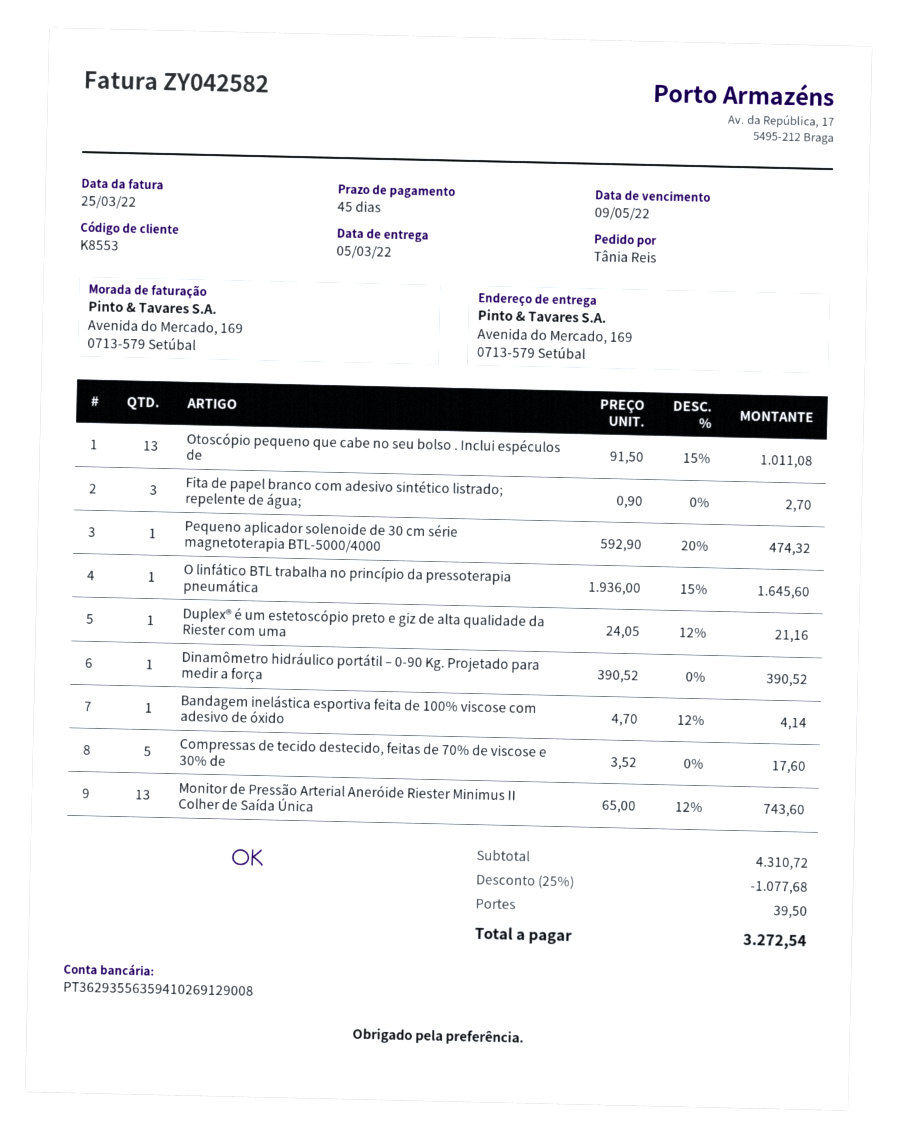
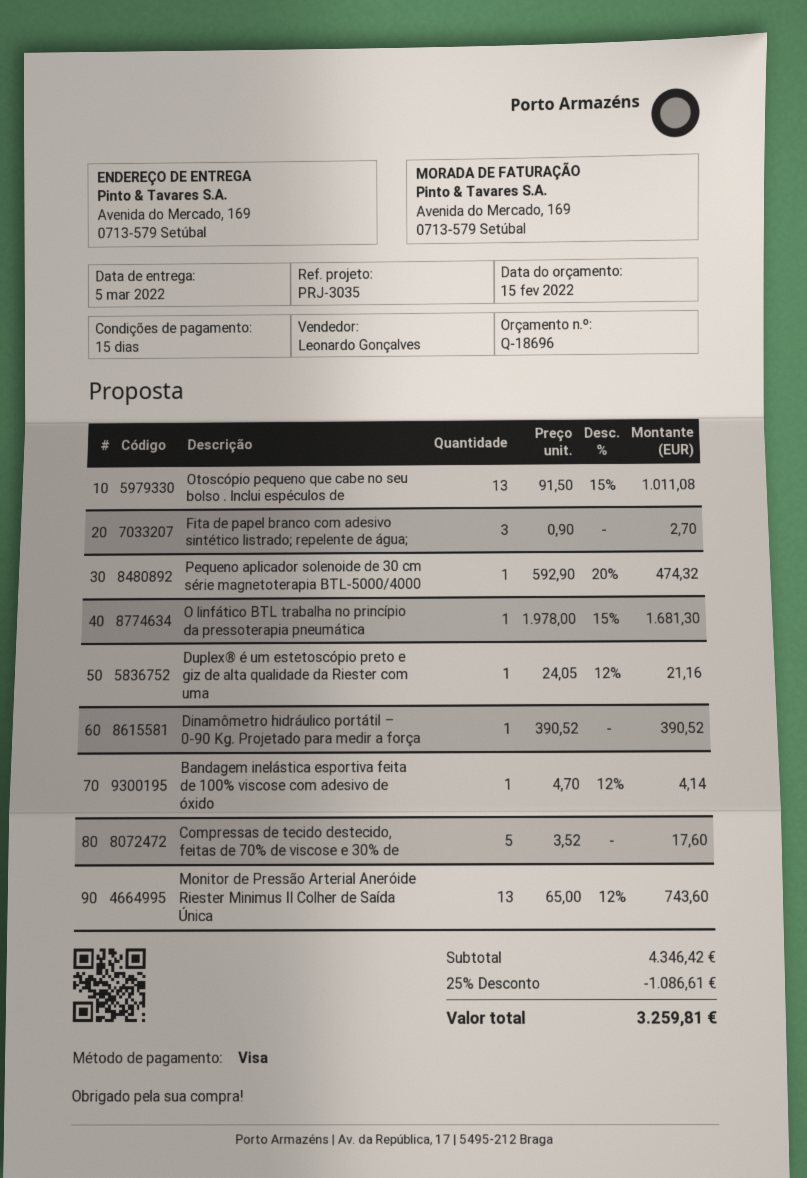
payment terms: 45 days -> 15 days
O linfático BTL trabalha no princípio da pressoterapia pneumática: 1 x 1936.00 - 15% = 1645.60 -> 1 x 1978.00 - 15% = 1681.30
subtotal: 4310.72 -> 4346.42
discount: 25% = 1077.68 -> 25% = 1086.61
shipping: 39.50 -> none
total: 3272.54 -> 3259.81

